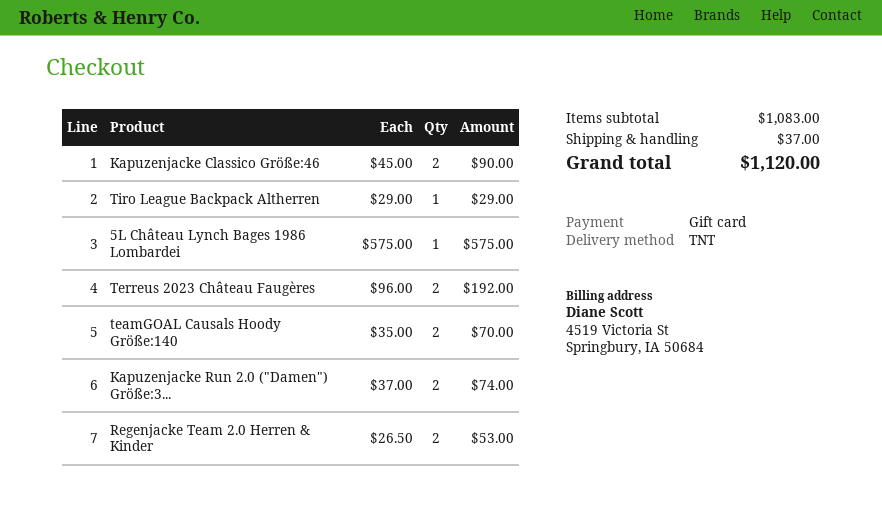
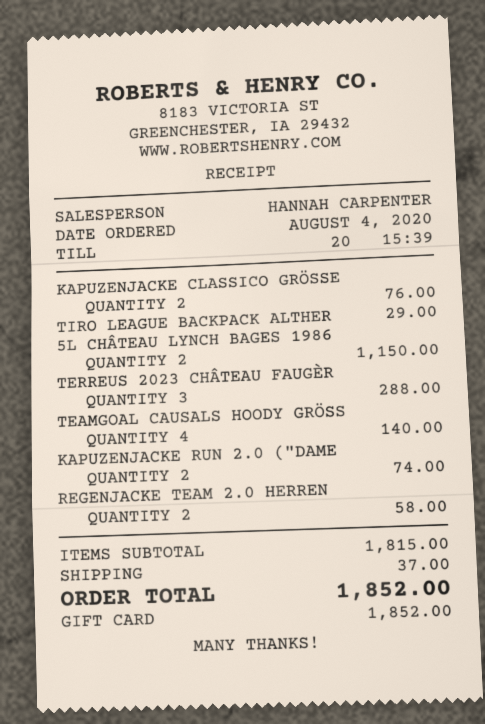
Kapuzenjacke Classico Größe:46: 2 for 90.00 -> 2 for 76.00
5L Château Lynch Bages 1986 Lombardei: 1 for 575.00 -> 2 for 1150.00
Terreus 2023 Château Faugères: 2 for 192.00 -> 3 for 288.00
teamGOAL Causals Hoody Größe:140: 2 for 70.00 -> 4 for 140.00
Regenjacke Team 2.0 Herren & Kinder: 2 for 53.00 -> 2 for 58.00
subtotal: 1083.00 -> 1815.00
total: 1120.00 -> 1852.00

